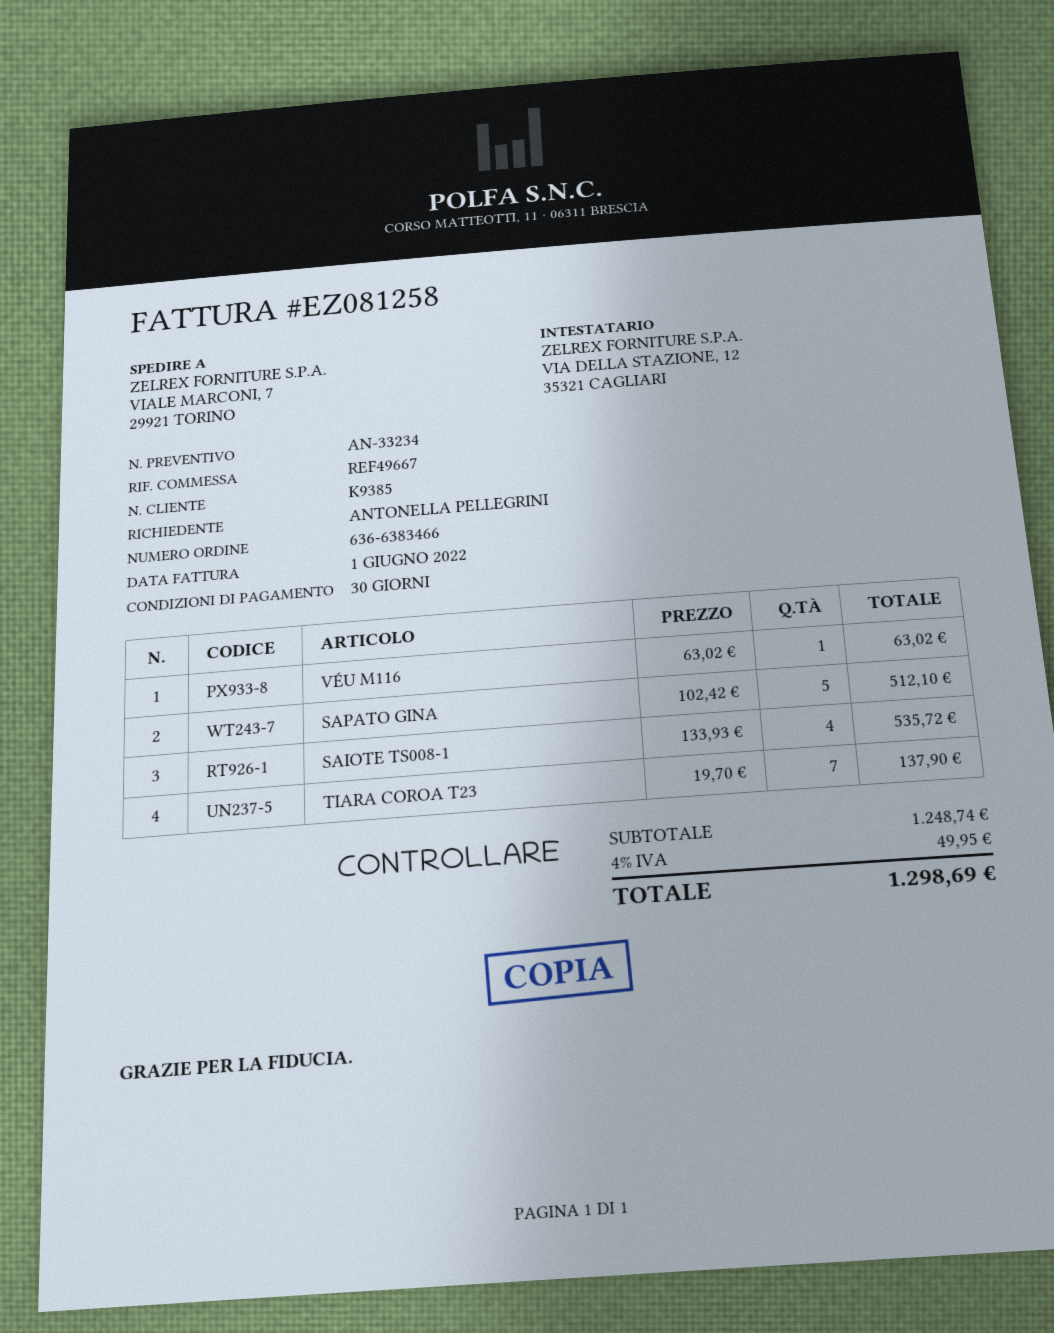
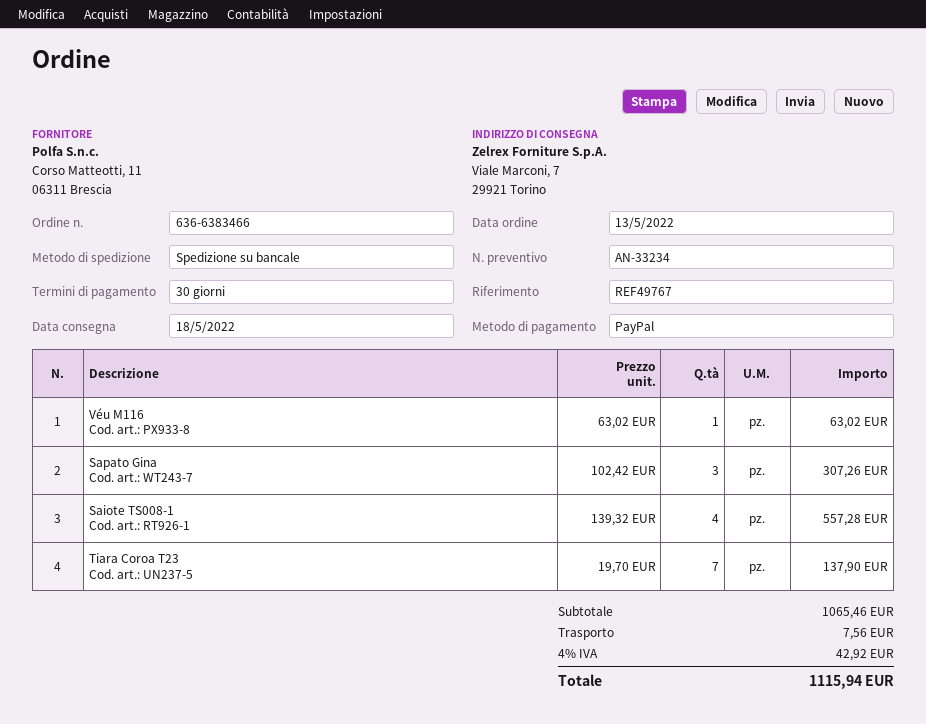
reference: REF49667 -> REF49767
SAPATO GINA: 5 x 102.42 = 512.10 -> 3 x 102.42 = 307.26
SAIOTE TS008-1: 4 x 133.93 = 535.72 -> 4 x 139.32 = 557.28
subtotal: 1248.74 -> 1065.46
shipping: none -> 7.56
tax: 4% = 49.95 -> 4% = 42.92
total: 1298.69 -> 1115.94

